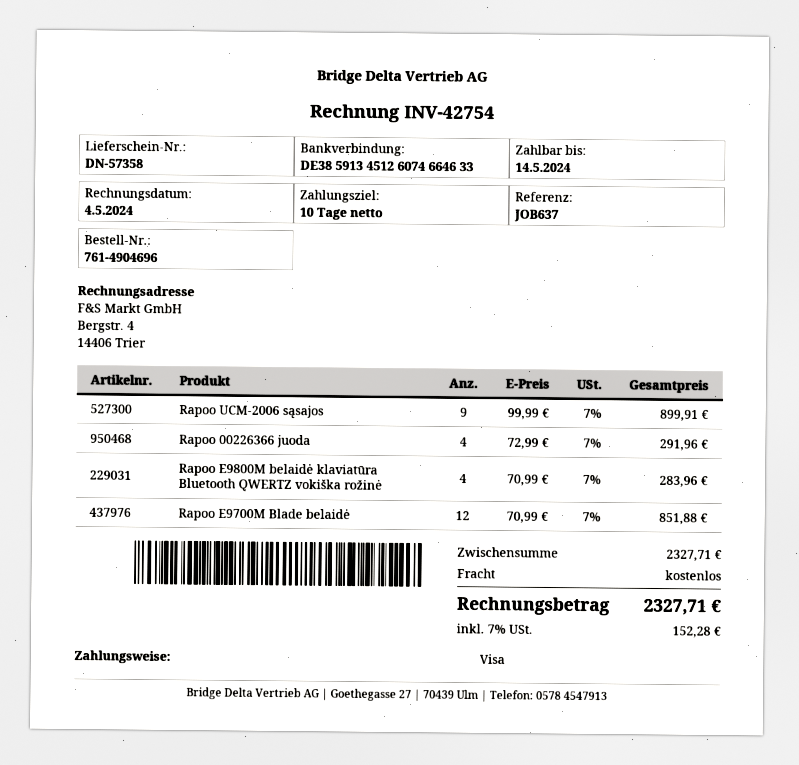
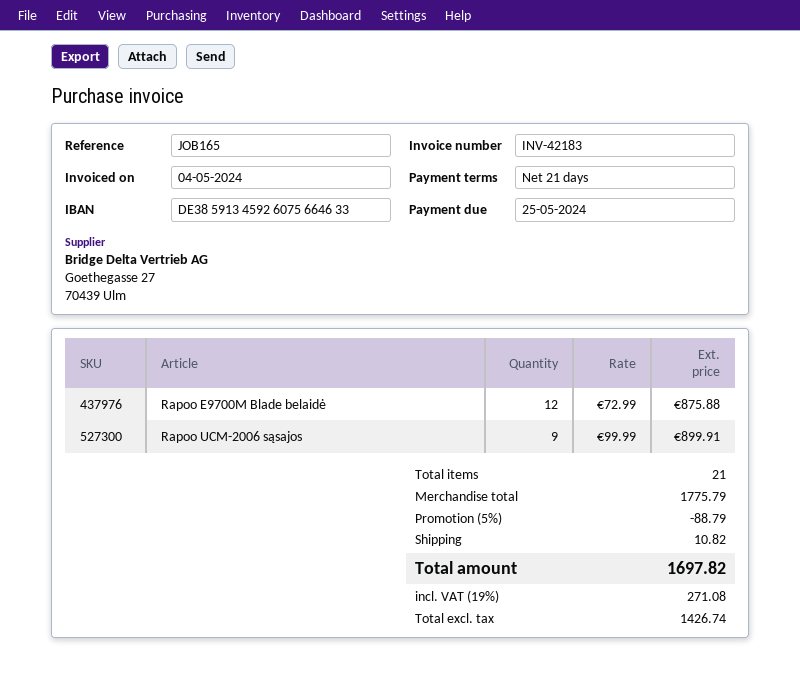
invoice number: INV-42754 -> INV-42183
payment terms: 10 days -> 21 days
due date: 2024-05-14 -> 2024-05-25
reference: JOB637 -> JOB165
bank account: DE38591345126074664633 -> DE38591345926075664633
Rapoo 00226366 juoda: 4 x 72.99 = 291.96 -> none
Rapoo E9800M belaidė klaviatūra Bluetooth QWERTZ vokiška rožinė: 4 x 70.99 = 283.96 -> none
Rapoo E9700M Blade belaidė: 12 x 70.99 = 851.88 -> 12 x 72.99 = 875.88
subtotal: 2327.71 -> 1775.79
discount: none -> 5% = 88.79
shipping: 0.00 -> 10.82
tax: 7% = 152.28 -> 19% = 271.08
total: 2327.71 -> 1697.82

